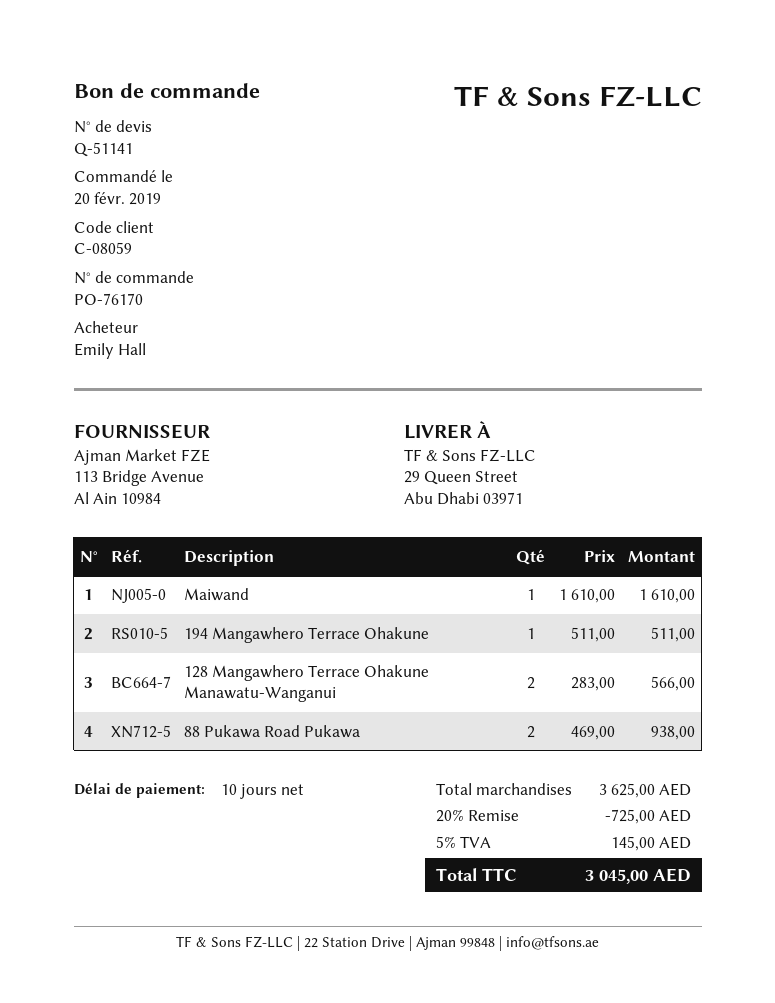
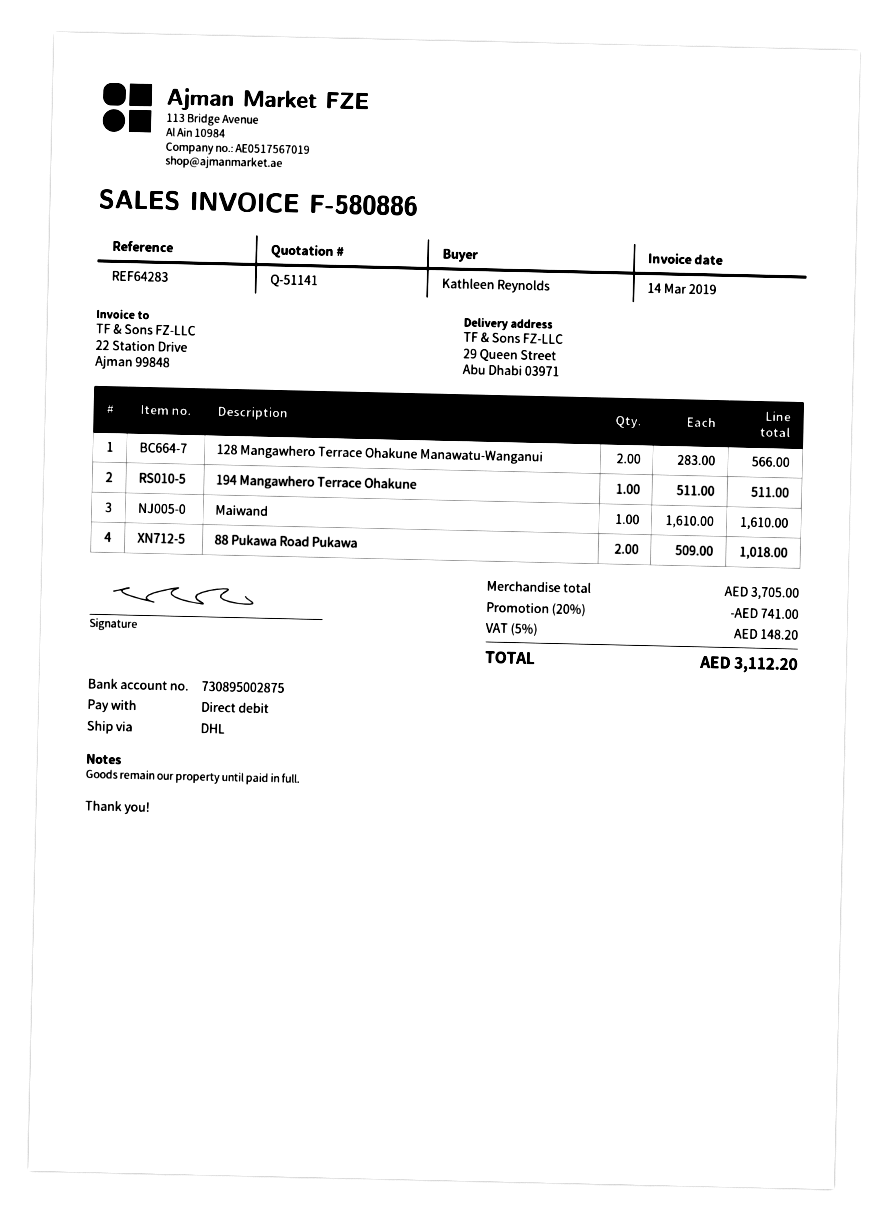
ordered by: Emily Hall -> Kathleen Reynolds
88 Pukawa Road Pukawa: 2 x 469.00 = 938.00 -> 2 x 509.00 = 1018.00
subtotal: 3625.00 -> 3705.00
discount: 20% = 725.00 -> 20% = 741.00
tax: 5% = 145.00 -> 5% = 148.20
total: 3045.00 -> 3112.20

